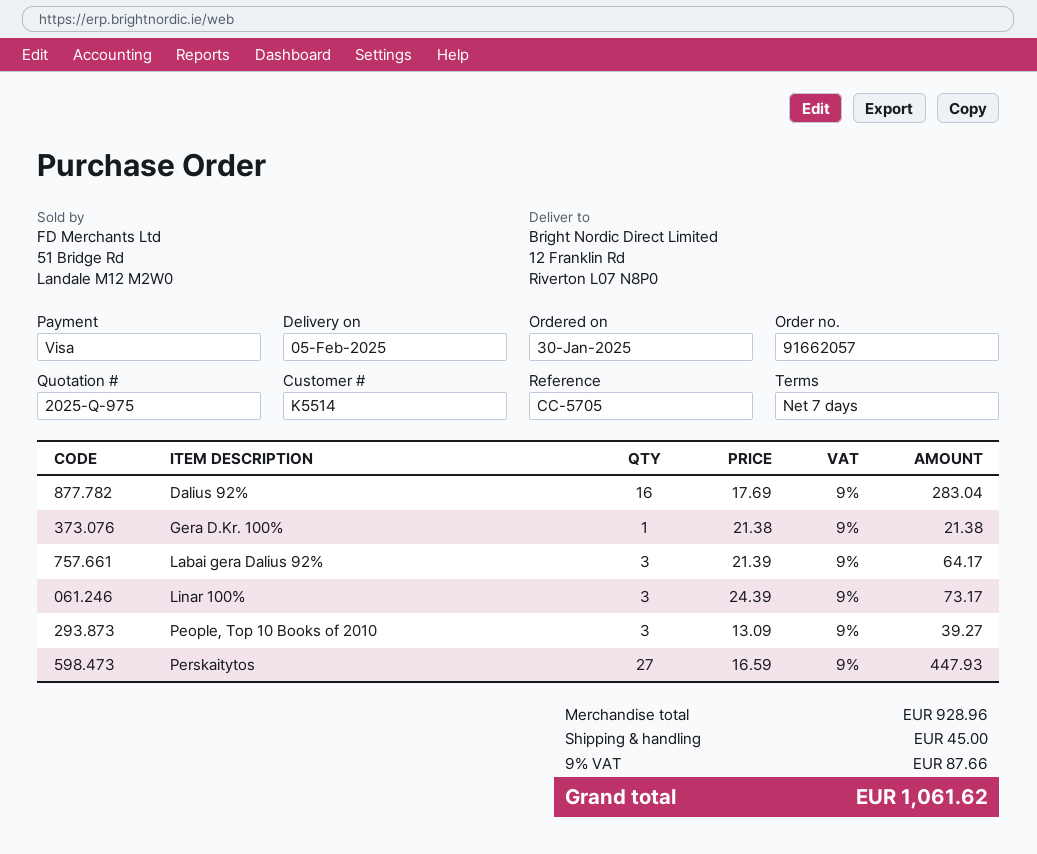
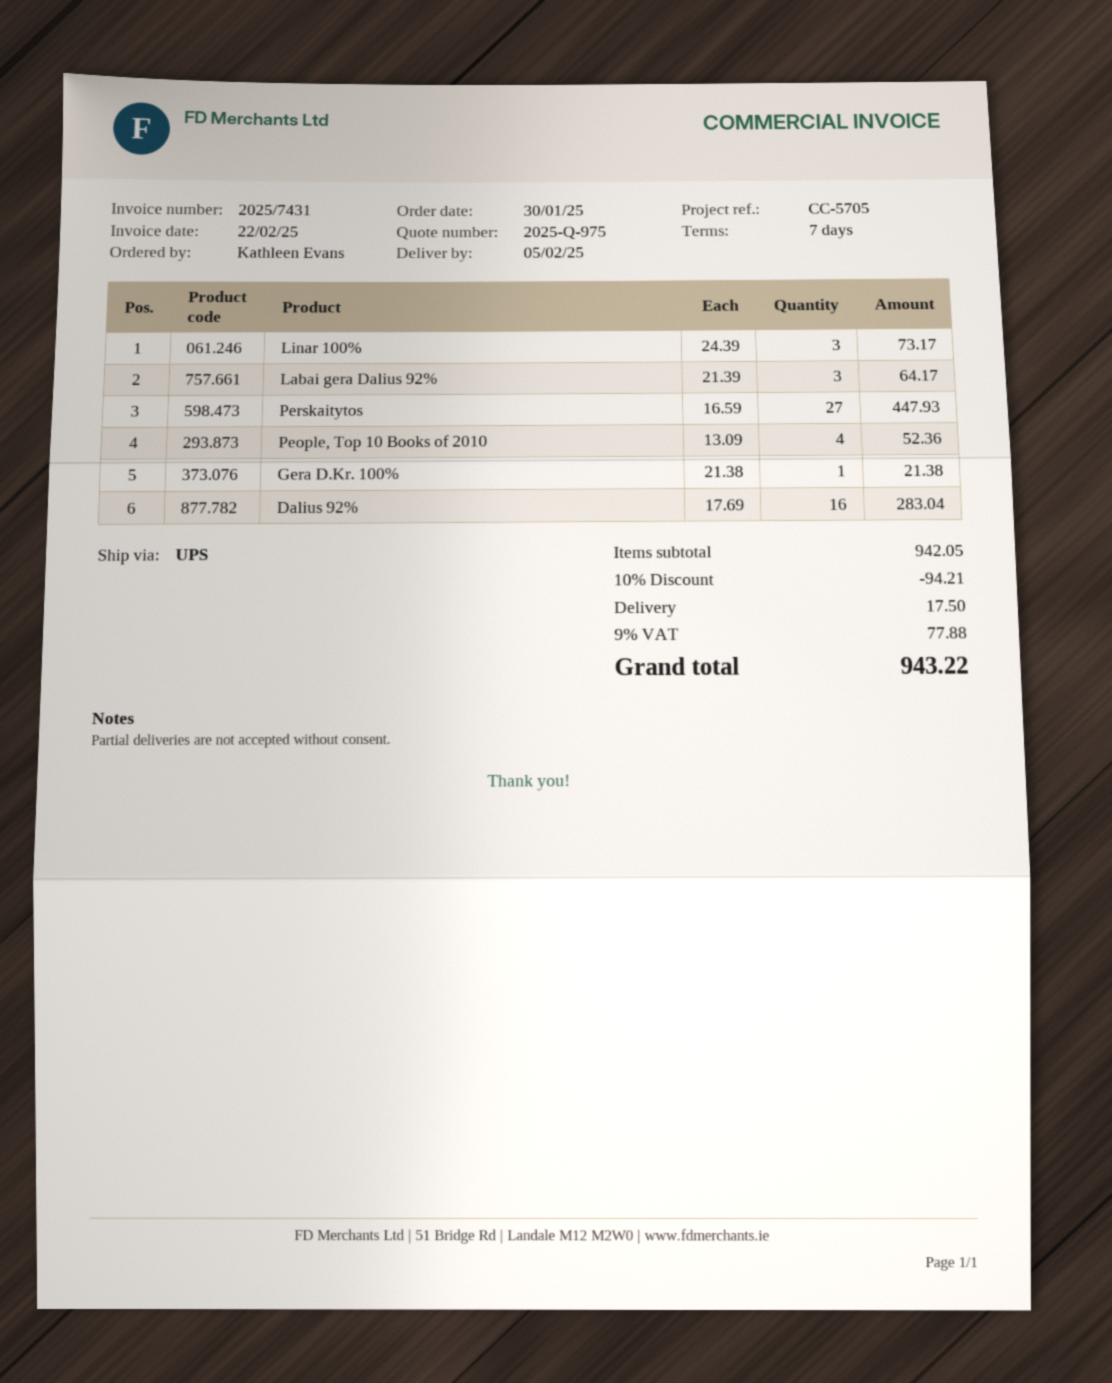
People, Top 10 Books of 2010: 3 x 13.09 = 39.27 -> 4 x 13.09 = 52.36
subtotal: 928.96 -> 942.05
discount: none -> 10% = 94.21
shipping: 45.00 -> 17.50
tax: 9% = 87.66 -> 9% = 77.88
total: 1061.62 -> 943.22

